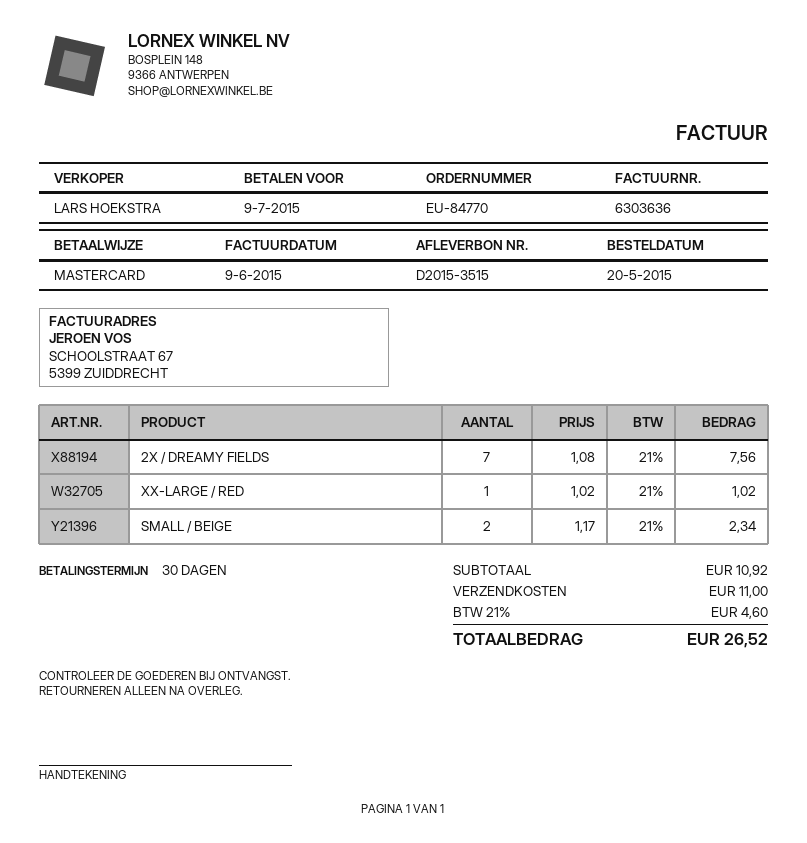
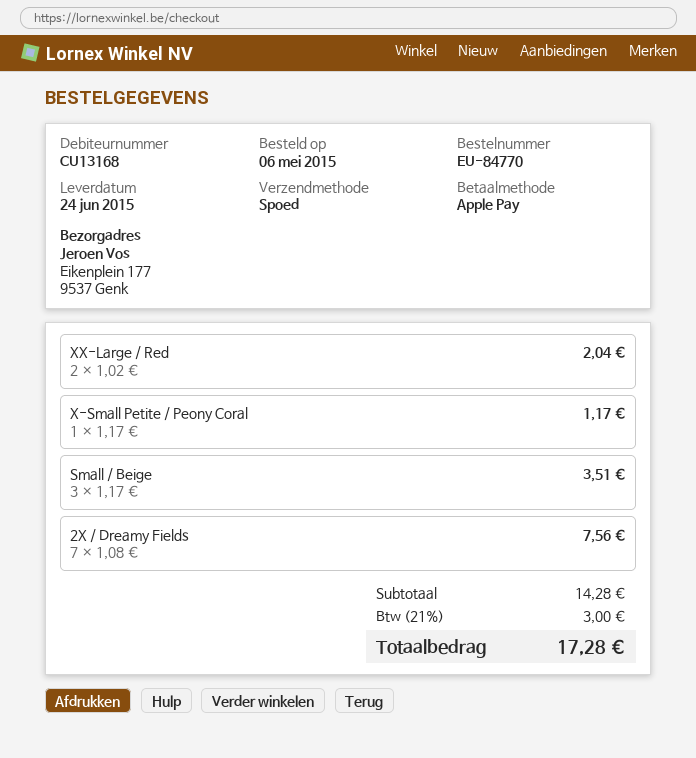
order date: 2015-05-20 -> 2015-05-06
payment method: Mastercard -> Apple Pay
XX-LARGE / RED: 1 x 1.02 = 1.02 -> 2 x 1.02 = 2.04
SMALL / BEIGE: 2 x 1.17 = 2.34 -> 3 x 1.17 = 3.51
X-Small Petite / Peony Coral: none -> 1 x 1.17 = 1.17
subtotal: 10.92 -> 14.28
shipping: 11.00 -> none
tax: 21% = 4.60 -> 21% = 3.00
total: 26.52 -> 17.28

